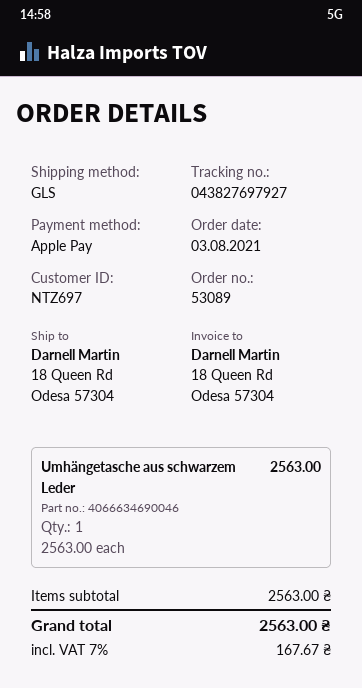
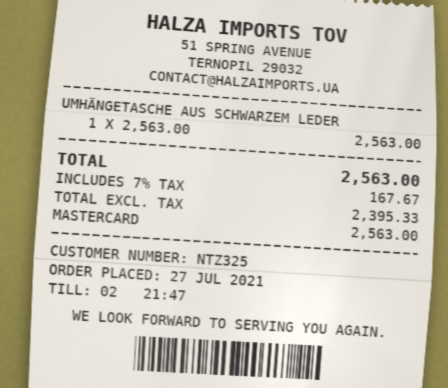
order date: 2021-08-03 -> 2021-07-27
customer number: NTZ697 -> NTZ325
payment method: Apple Pay -> Mastercard

